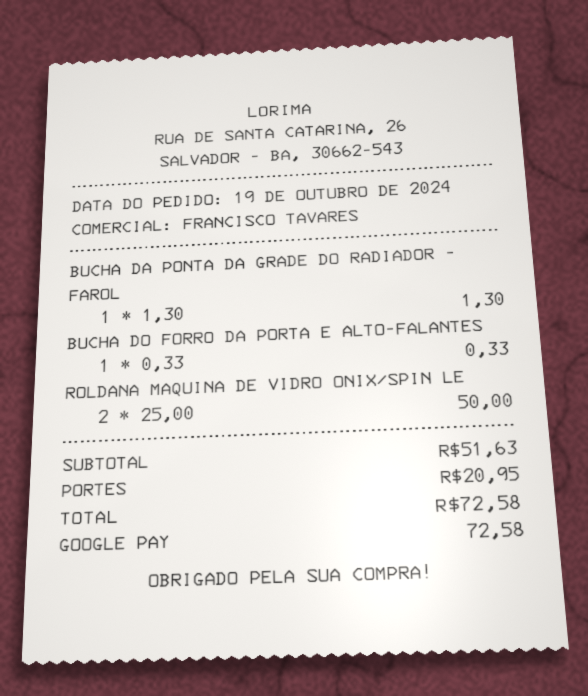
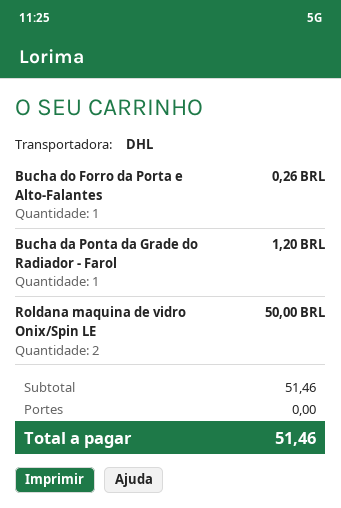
BUCHA DA PONTA DA GRADE DO RADIADOR - FAROL: 1 for 1.30 -> 1 for 1.20
BUCHA DO FORRO DA PORTA E ALTO-FALANTES: 1 for 0.33 -> 1 for 0.26
subtotal: 51.63 -> 51.46
shipping: 20.95 -> 0.00
total: 72.58 -> 51.46

